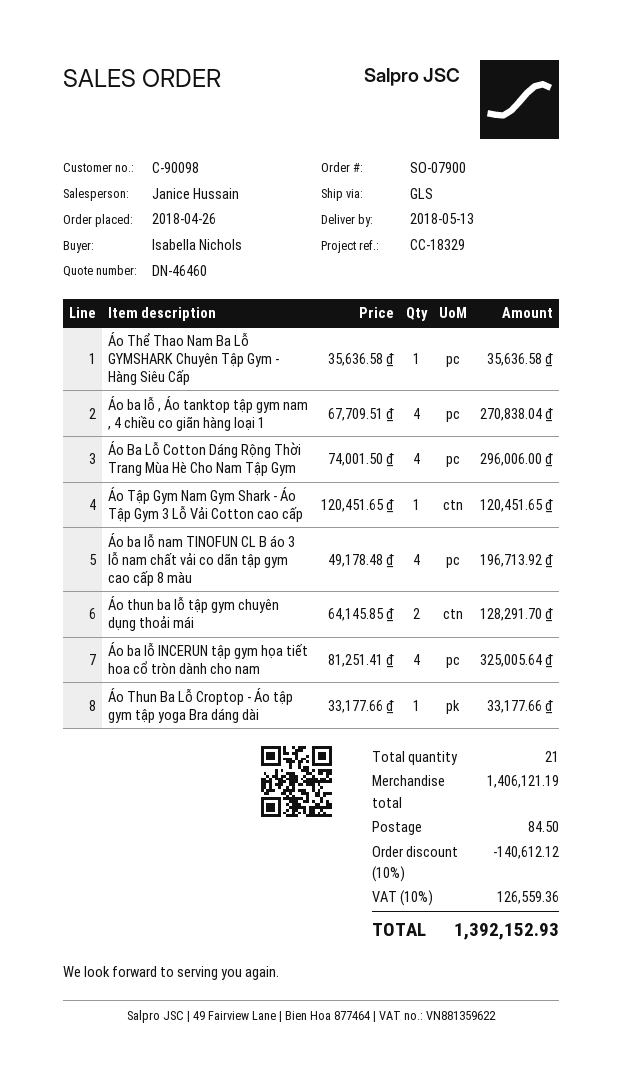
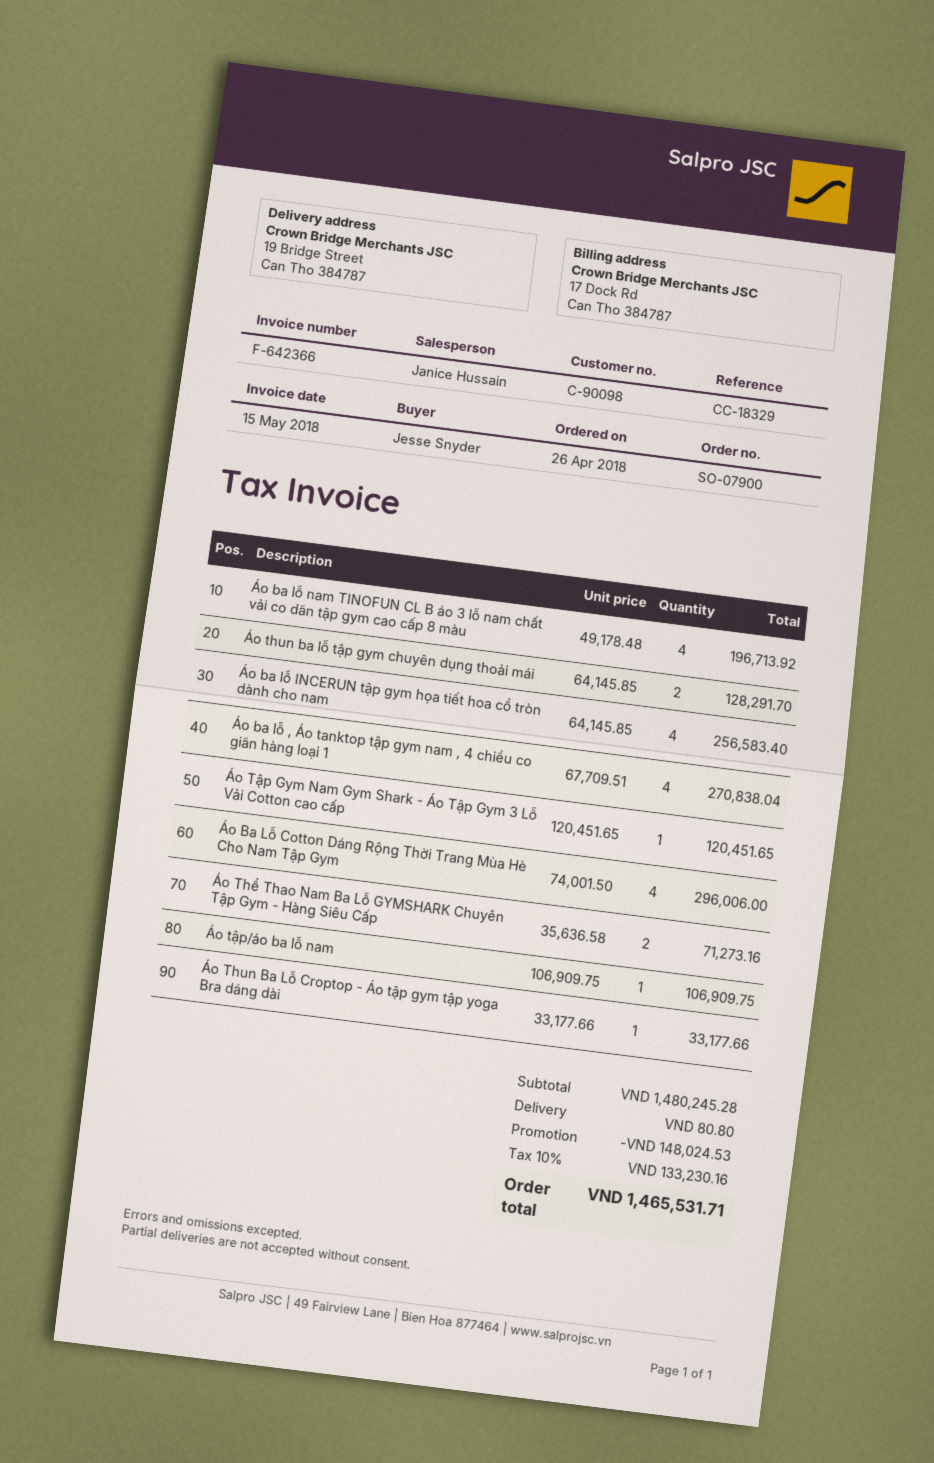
ordered by: Isabella Nichols -> Jesse Snyder
Áo Thể Thao Nam Ba Lỗ GYMSHARK Chuyên Tập Gym - Hàng Siêu Cấp: 1 x 35636.58 = 35636.58 -> 2 x 35636.58 = 71273.16
Áo ba lỗ INCERUN tập gym họa tiết hoa cổ tròn dành cho nam: 4 x 81251.41 = 325005.64 -> 4 x 64145.85 = 256583.40
Áo tập/áo ba lỗ nam: none -> 1 x 106909.75 = 106909.75
subtotal: 1406121.19 -> 1480245.28
discount: 140612.12 -> 148024.53
shipping: 84.50 -> 80.80
tax: 10% = 126559.36 -> 10% = 133230.16
total: 1392152.93 -> 1465531.71

